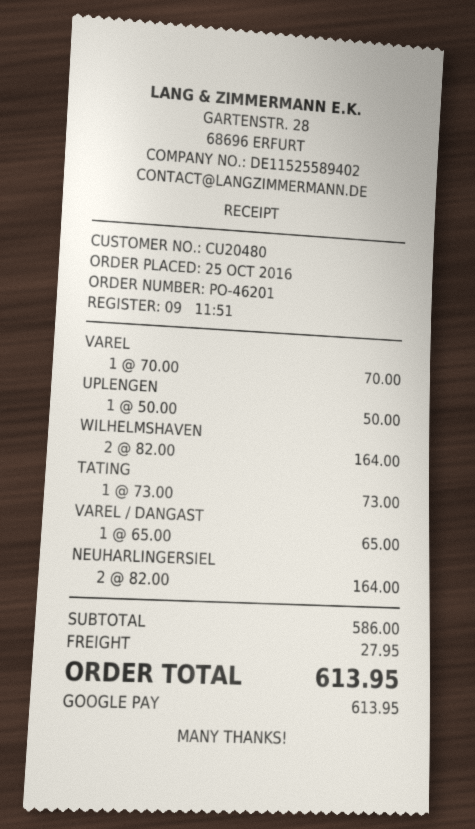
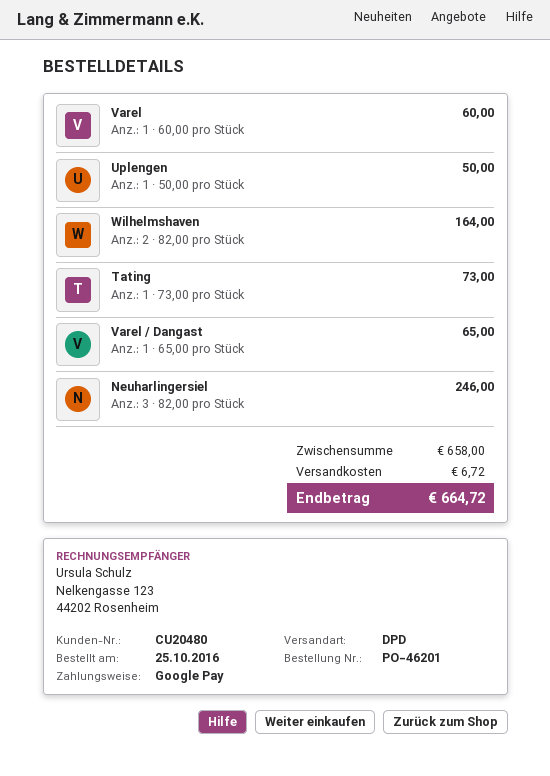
VAREL: 1 x 70.00 = 70.00 -> 1 x 60.00 = 60.00
NEUHARLINGERSIEL: 2 x 82.00 = 164.00 -> 3 x 82.00 = 246.00
subtotal: 586.00 -> 658.00
shipping: 27.95 -> 6.72
total: 613.95 -> 664.72

